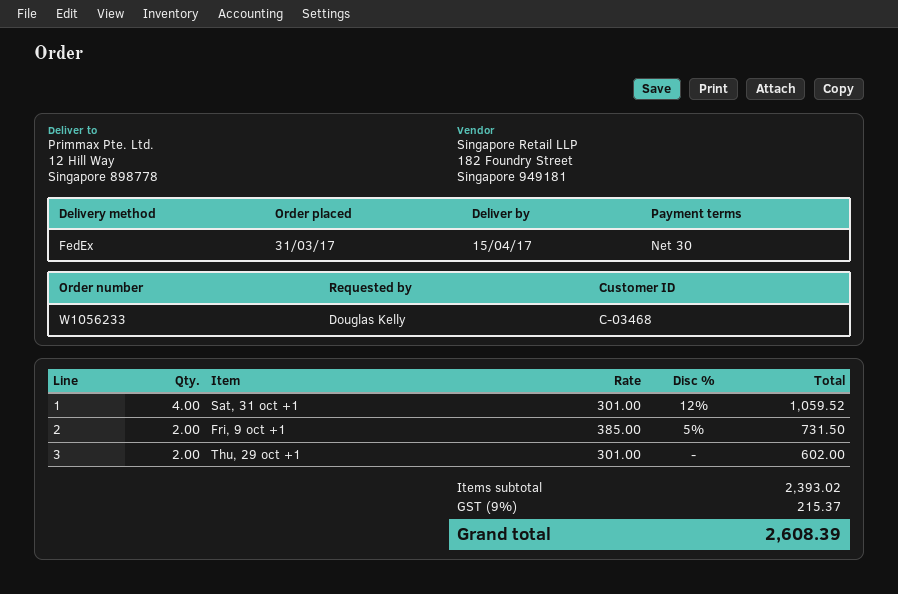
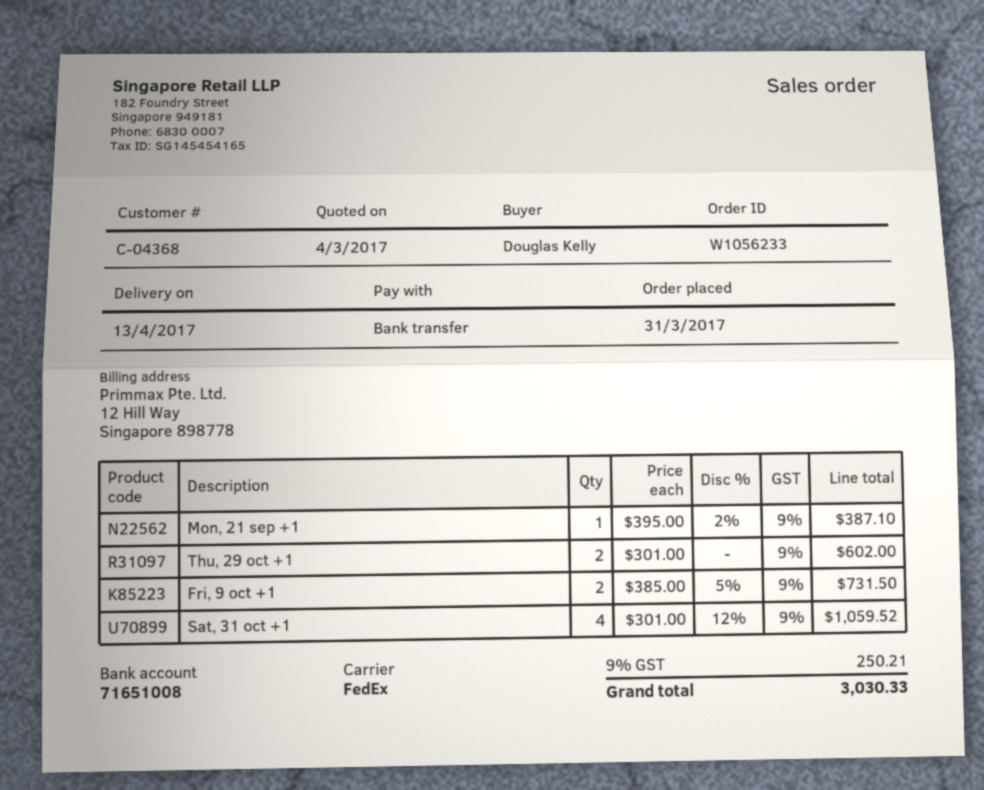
delivery date: 2017-04-15 -> 2017-04-13
customer number: C-03468 -> C-04368
Mon, 21 sep +1: none -> 1 x 395.00 - 2% = 387.10
tax: 9% = 215.37 -> 9% = 250.21
total: 2608.39 -> 3030.33

